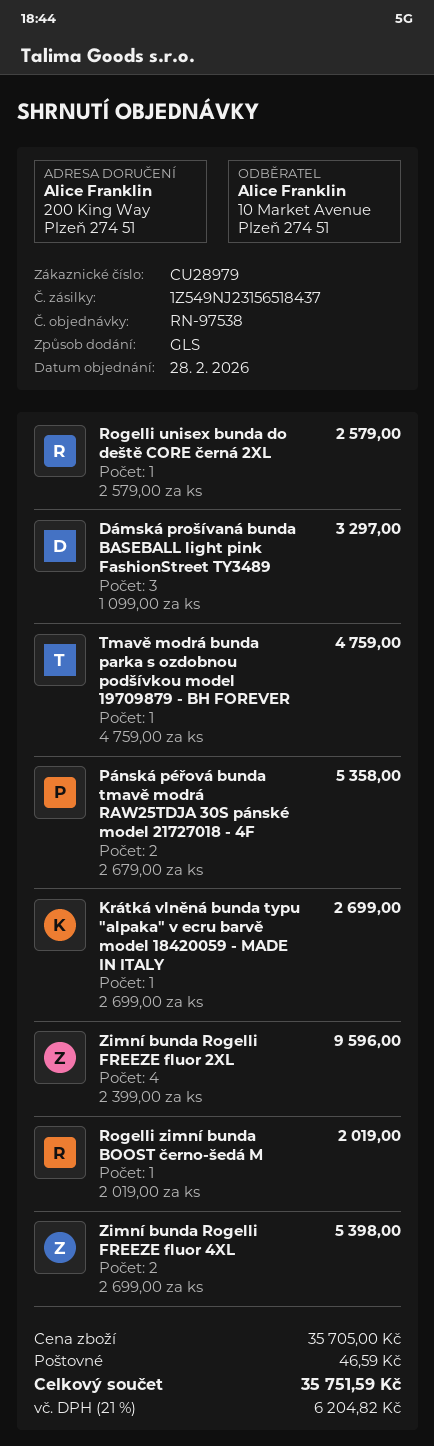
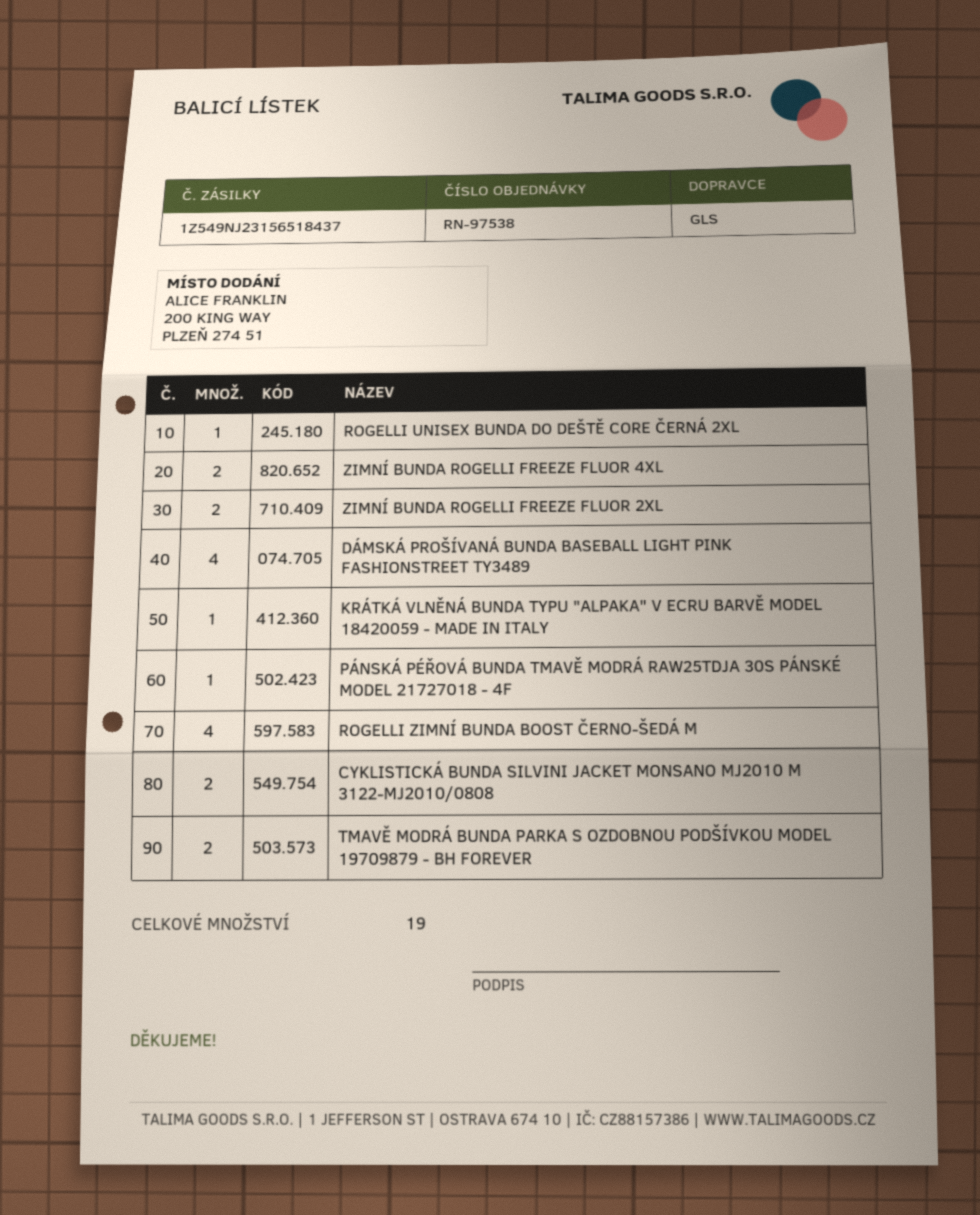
Dámská prošívaná bunda BASEBALL light pink FashionStreet TY3489: 3 -> 4
Tmavě modrá bunda parka s ozdobnou podšívkou model 19709879 - BH FOREVER: 1 -> 2
Pánská péřová bunda tmavě modrá RAW25TDJA 30S pánské model 21727018 - 4F: 2 -> 1
Zimní bunda Rogelli FREEZE fluor 2XL: 4 -> 2
Rogelli zimní bunda BOOST černo-šedá M: 1 -> 4
CYKLISTICKÁ BUNDA SILVINI JACKET MONSANO MJ2010 M 3122-MJ2010/0808: none -> 2

